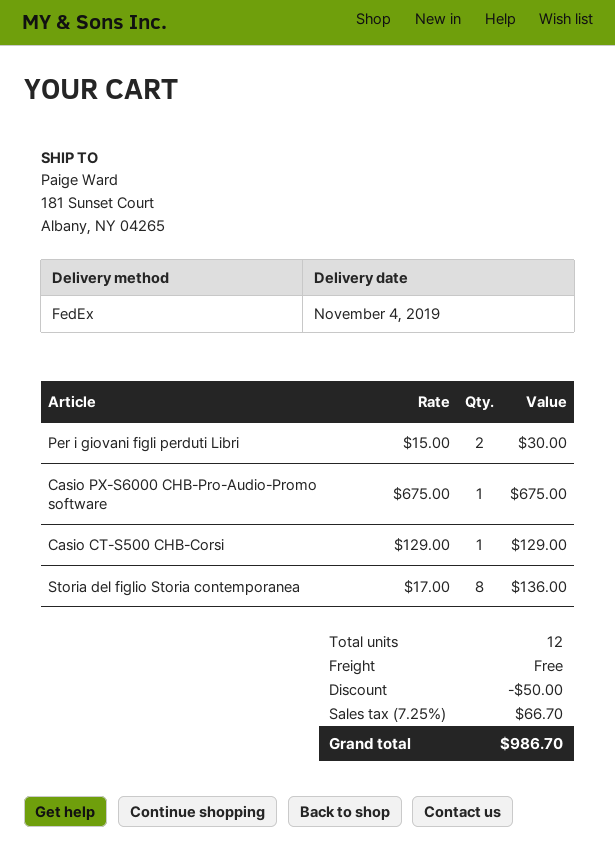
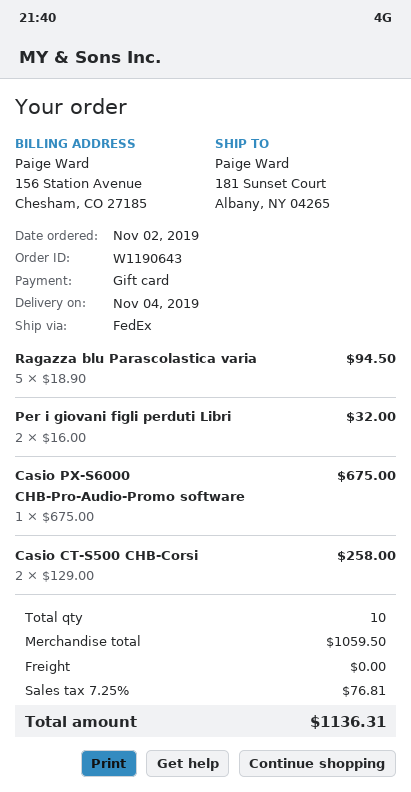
Per i giovani figli perduti Libri: 2 x 15.00 = 30.00 -> 2 x 16.00 = 32.00
Casio CT-S500 CHB-Corsi: 1 x 129.00 = 129.00 -> 2 x 129.00 = 258.00
Storia del figlio Storia contemporanea: 8 x 17.00 = 136.00 -> none
Ragazza blu Parascolastica varia: none -> 5 x 18.90 = 94.50
total quantity: 12 -> 10
discount: 50.00 -> none
tax: 7.25% = 66.70 -> 7.25% = 76.81
total: 986.70 -> 1136.31

